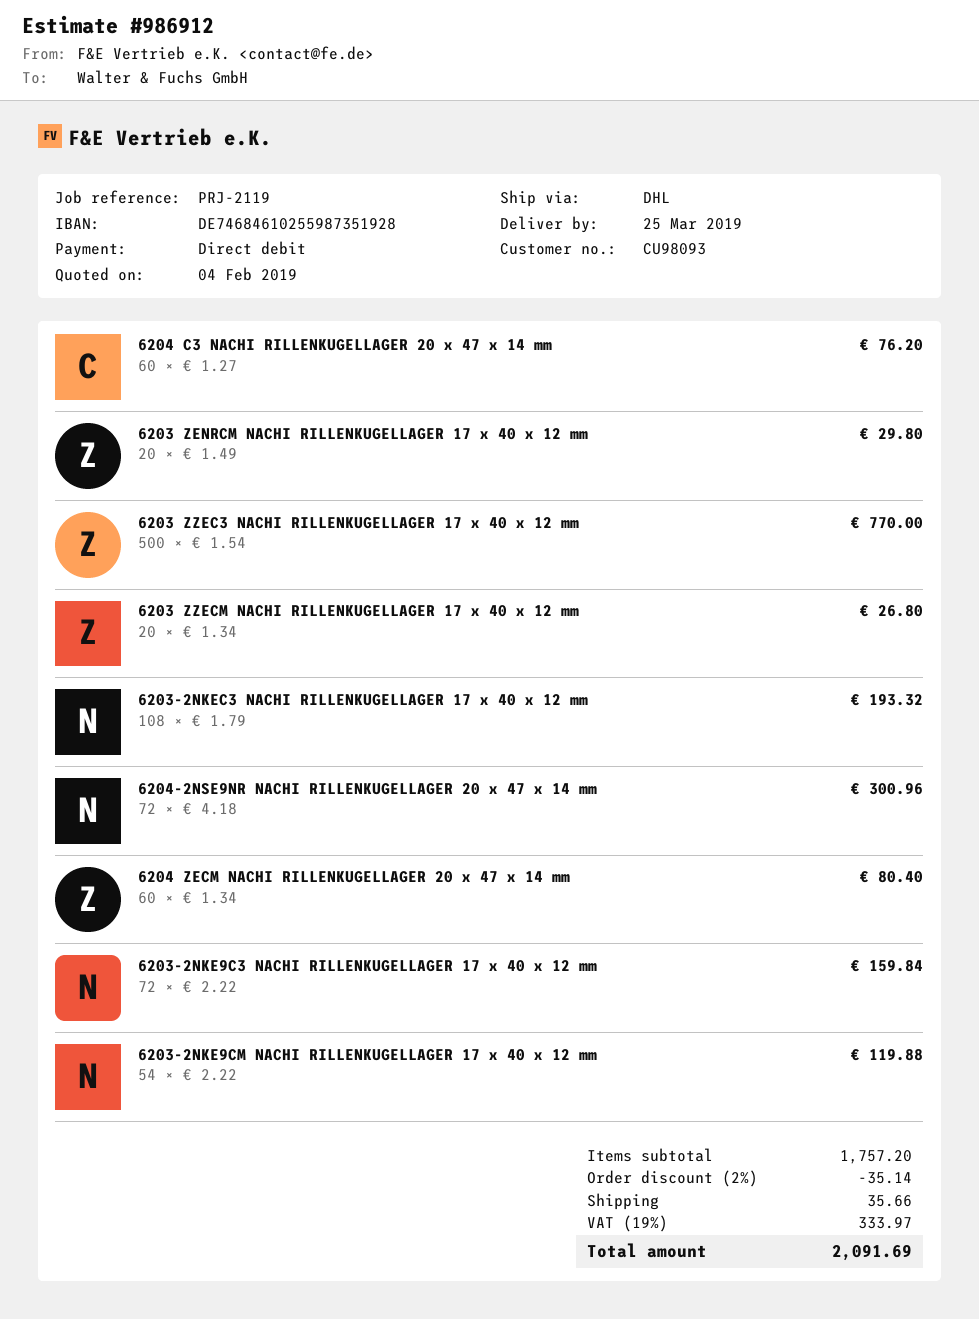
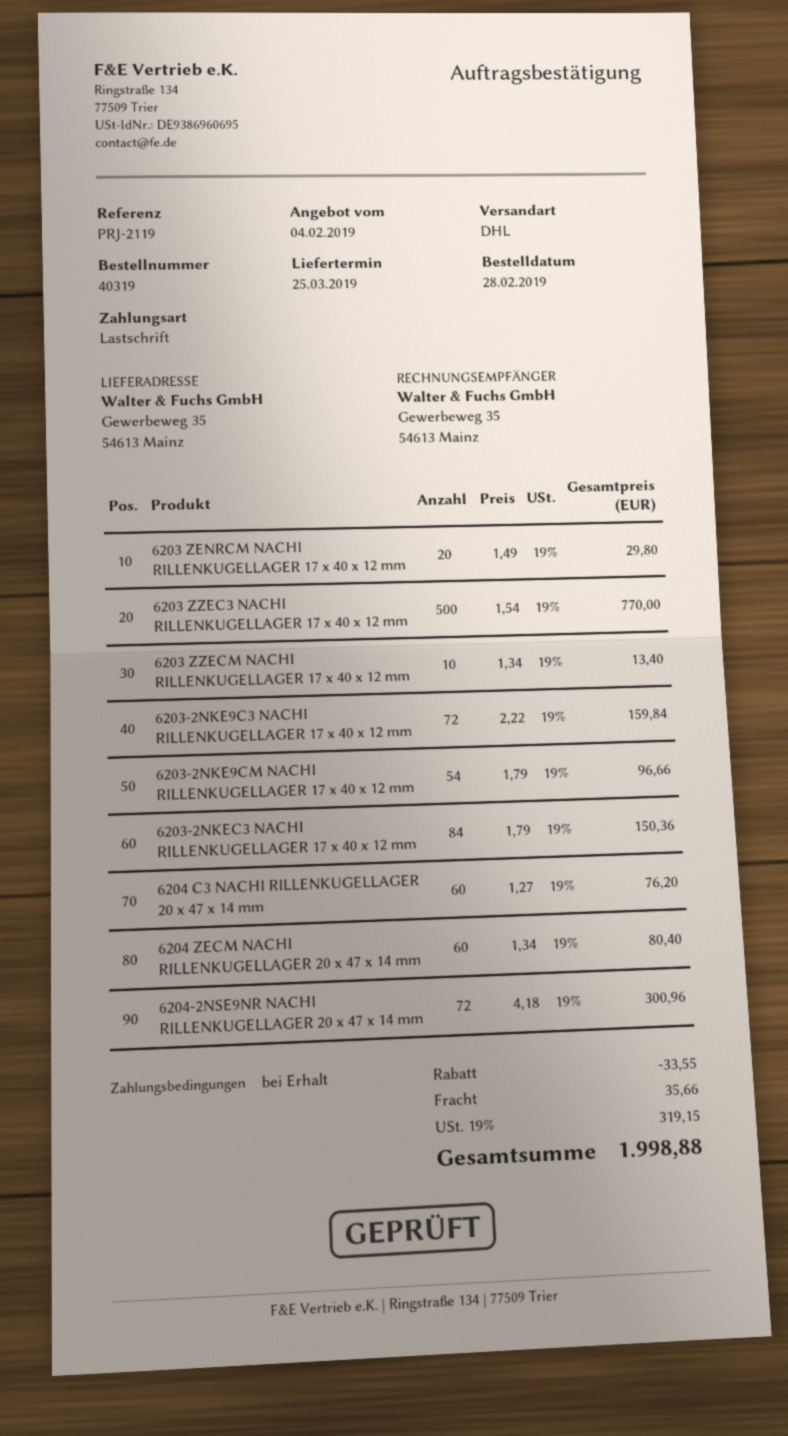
6203 ZZECM NACHI RILLENKUGELLAGER 17 x 40 x 12 mm: 20 x 1.34 = 26.80 -> 10 x 1.34 = 13.40
6203-2NKEC3 NACHI RILLENKUGELLAGER 17 x 40 x 12 mm: 108 x 1.79 = 193.32 -> 84 x 1.79 = 150.36
6203-2NKE9CM NACHI RILLENKUGELLAGER 17 x 40 x 12 mm: 54 x 2.22 = 119.88 -> 54 x 1.79 = 96.66
discount: 35.14 -> 33.55
tax: 19% = 333.97 -> 19% = 319.15
total: 2091.69 -> 1998.88

